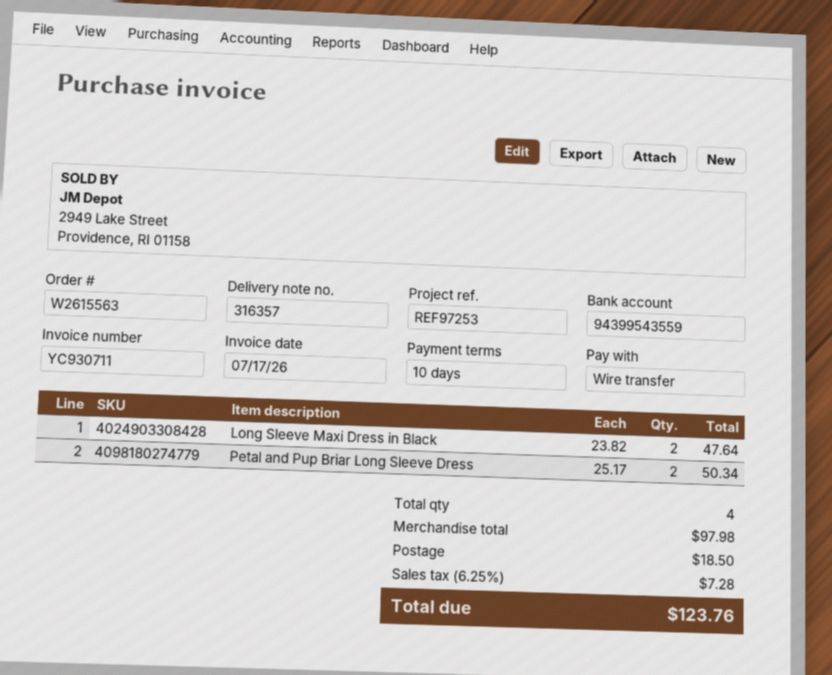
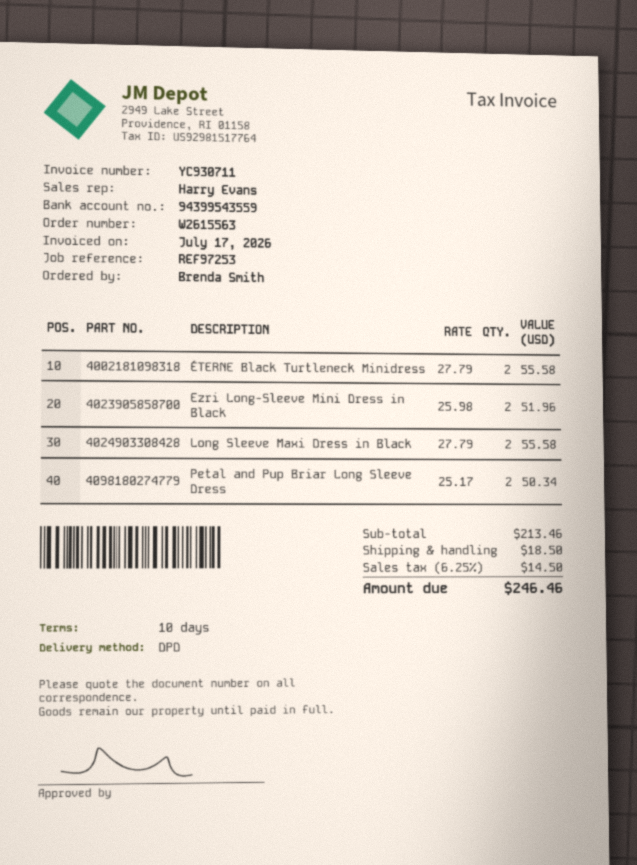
Long Sleeve Maxi Dress in Black: 2 x 23.82 = 47.64 -> 2 x 27.79 = 55.58
ÉTERNE Black Turtleneck Minidress: none -> 2 x 27.79 = 55.58
Ezri Long-Sleeve Mini Dress in Black: none -> 2 x 25.98 = 51.96
subtotal: 97.98 -> 213.46
tax: 6.25% = 7.28 -> 6.25% = 14.50
total: 123.76 -> 246.46

